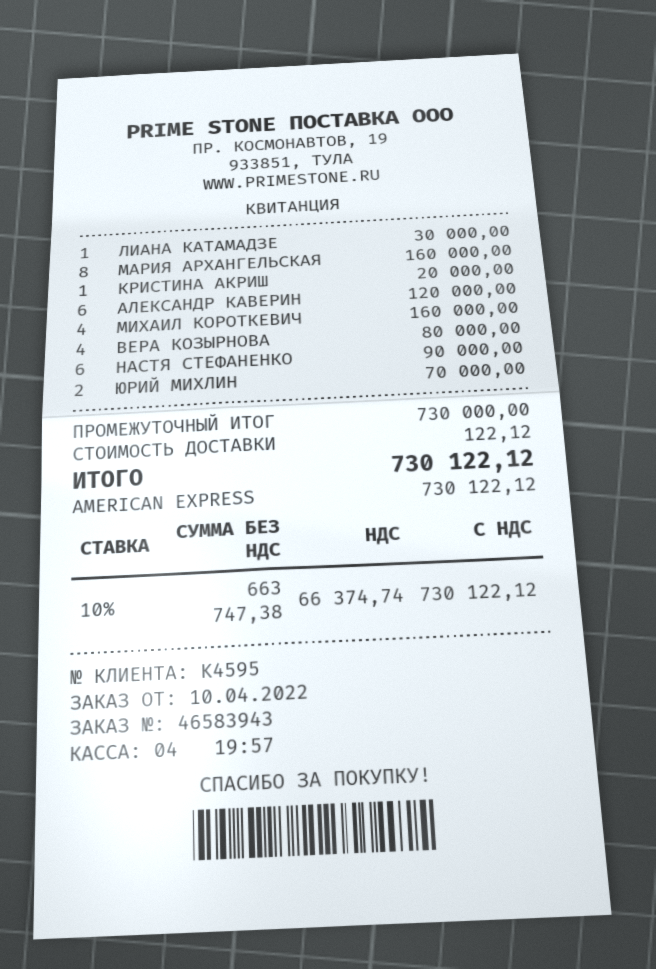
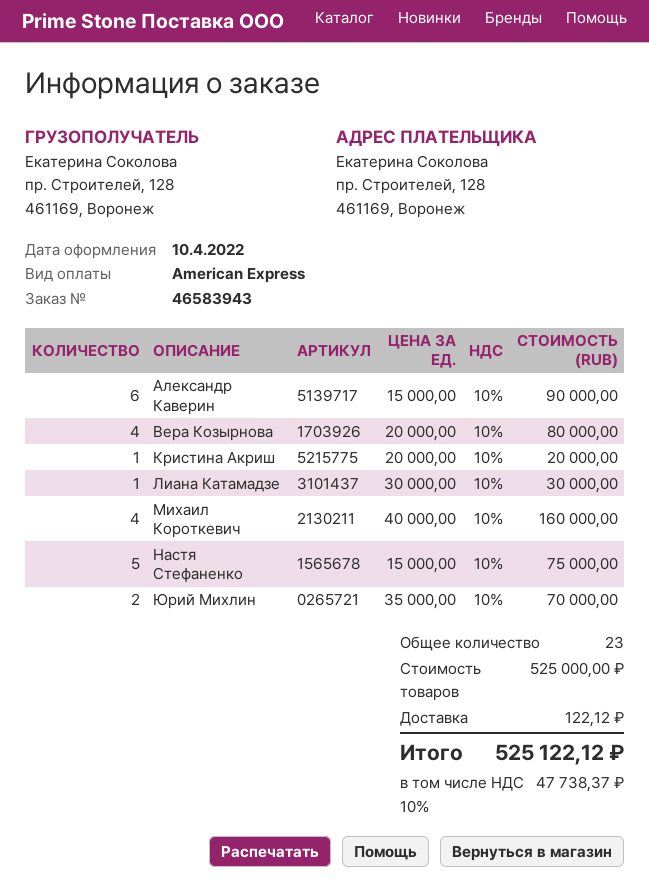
МАРИЯ АРХАНГЕЛЬСКАЯ: 8 for 160000.00 -> none
АЛЕКСАНДР КАВЕРИН: 6 for 120000.00 -> 6 for 90000.00
НАСТЯ СТЕФАНЕНКО: 6 for 90000.00 -> 5 for 75000.00
subtotal: 730000.00 -> 525000.00
tax: 10% = 66374.74 -> 10% = 47738.37
total: 730122.12 -> 525122.12

